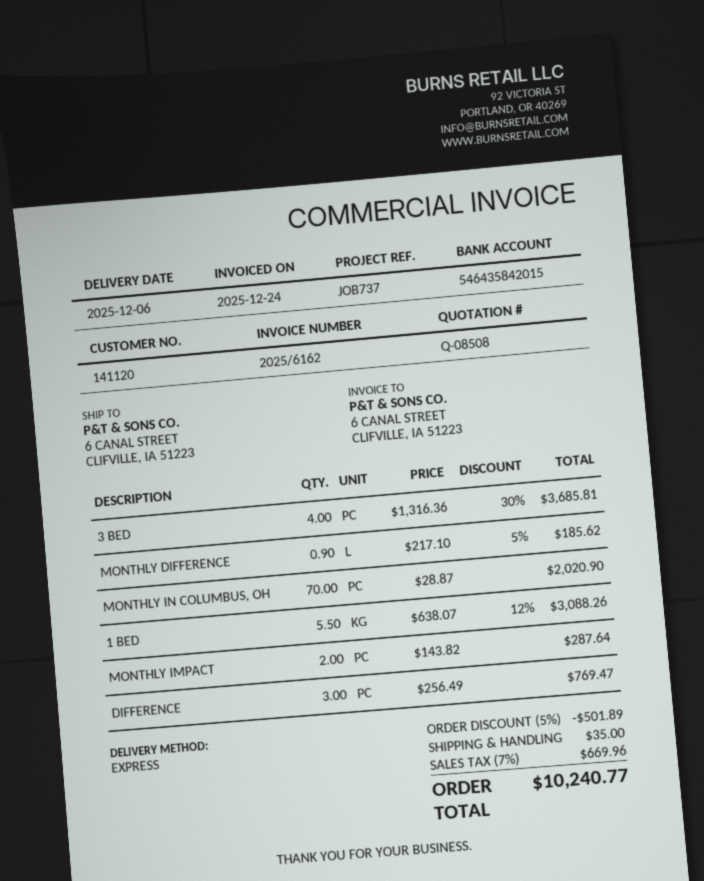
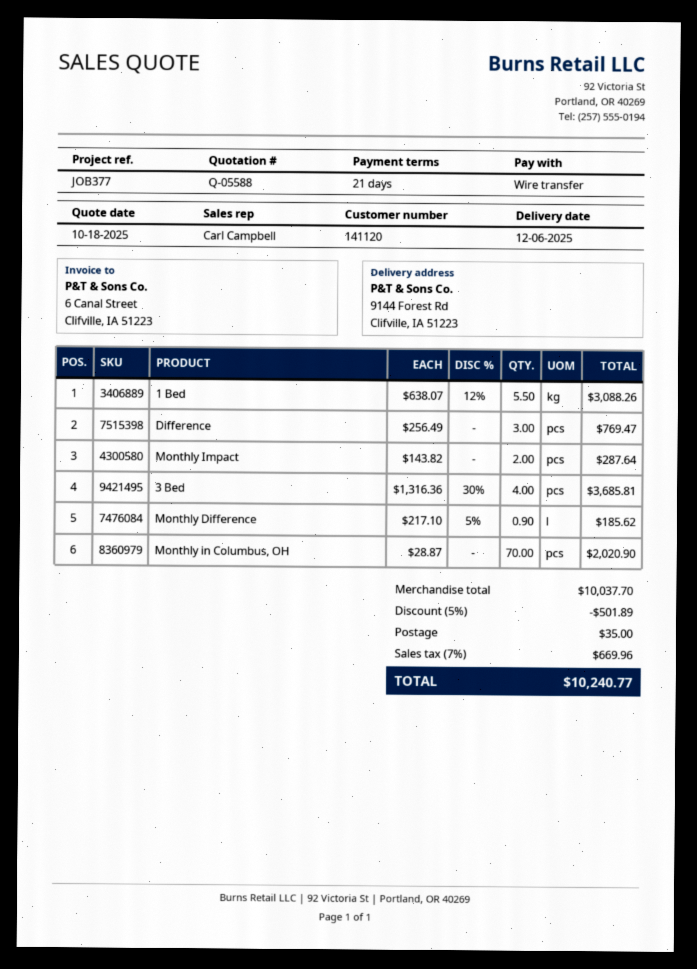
quote number: Q-08508 -> Q-05588
reference: JOB737 -> JOB377
ship to: 6 CANAL STREET, CLIFVILLE, IA 51223 -> 9144 Forest Rd, Clifville, IA 51223

